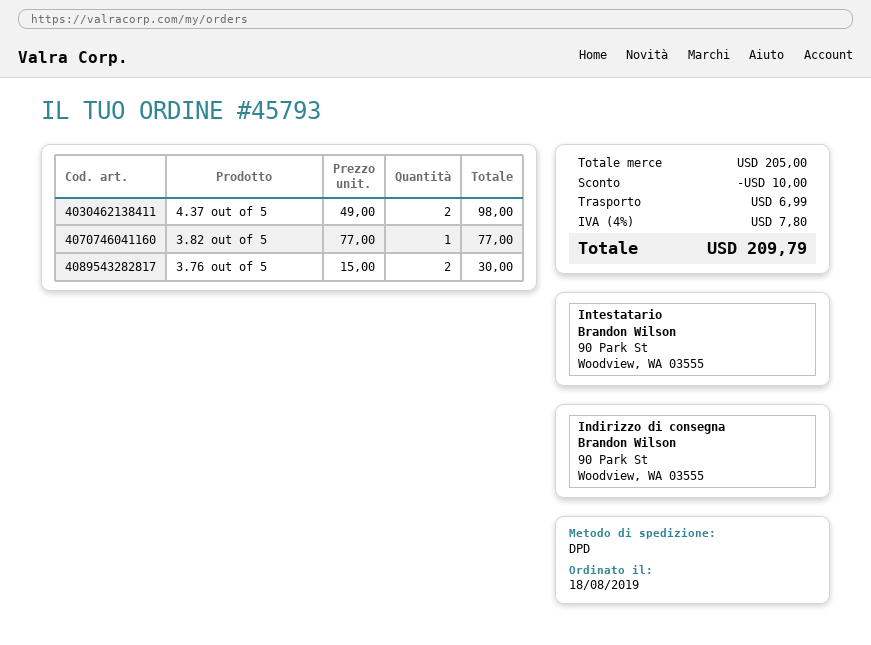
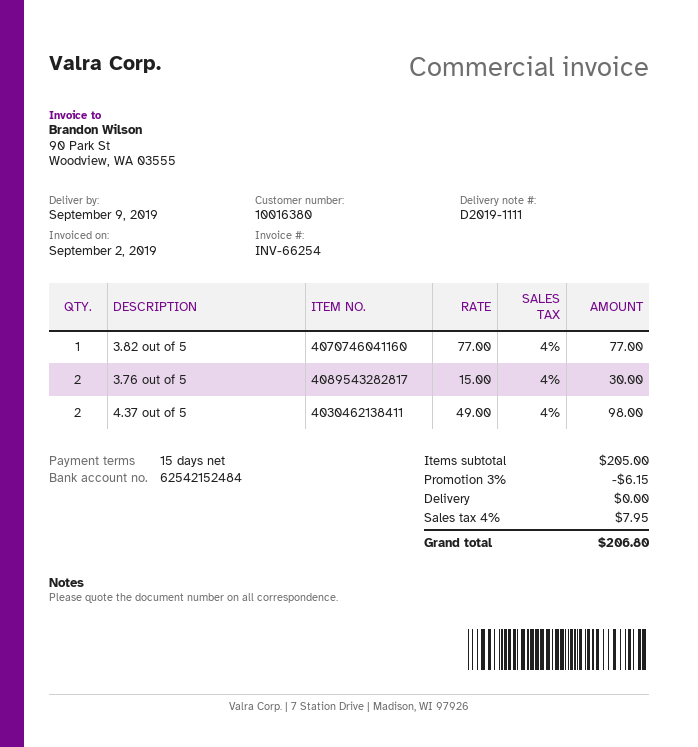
discount: 10.00 -> 6.15
shipping: 6.99 -> 0.00
tax: 4% = 7.80 -> 4% = 7.95
total: 209.79 -> 206.80

